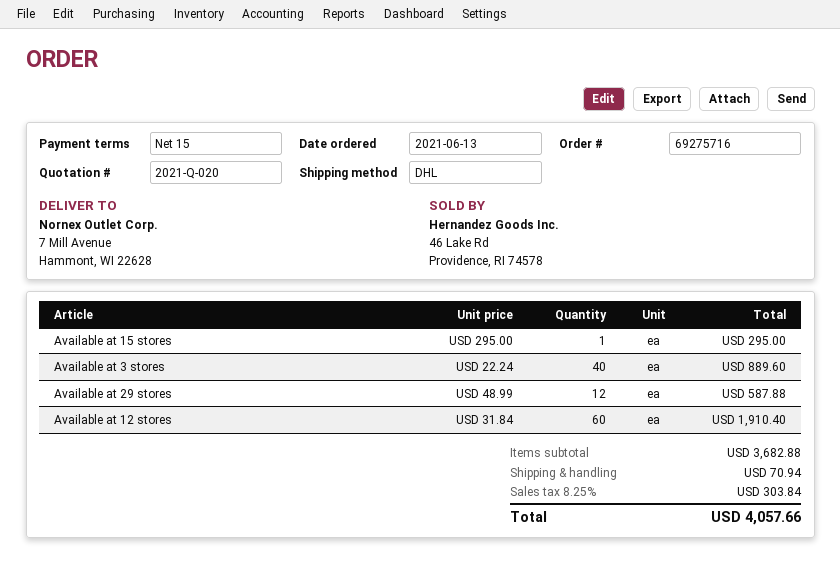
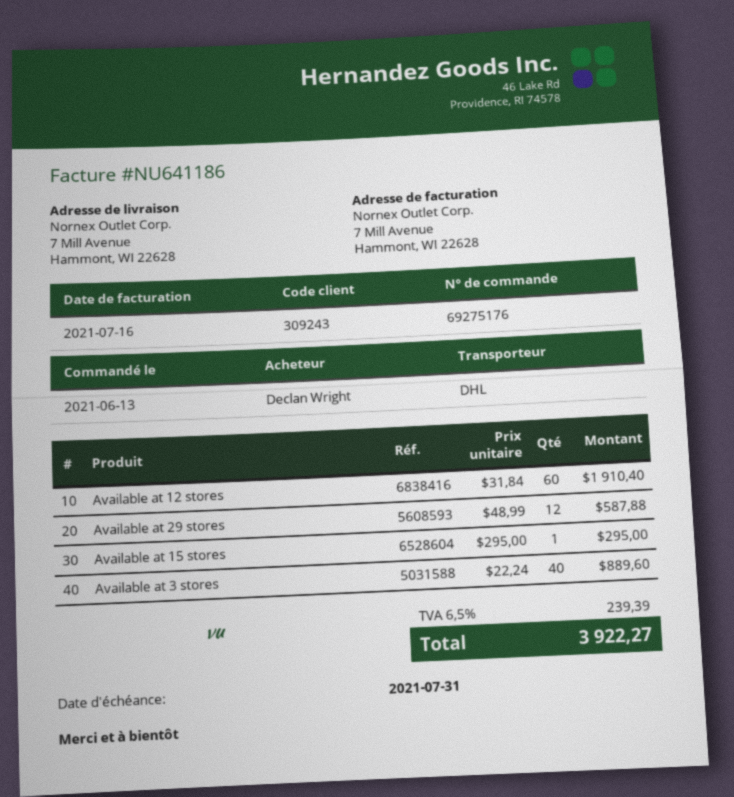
order number: 69275716 -> 69275176
shipping: 70.94 -> none
tax: 8.25% = 303.84 -> 6.5% = 239.39
total: 4057.66 -> 3922.27

